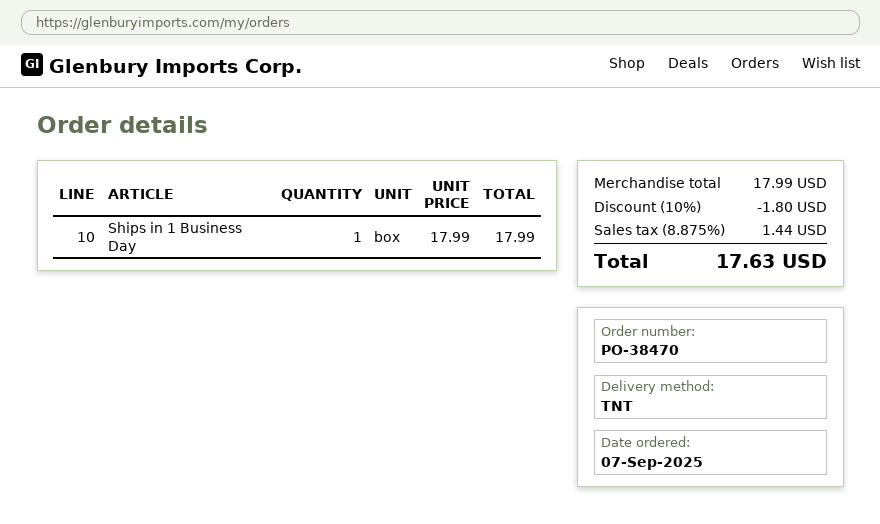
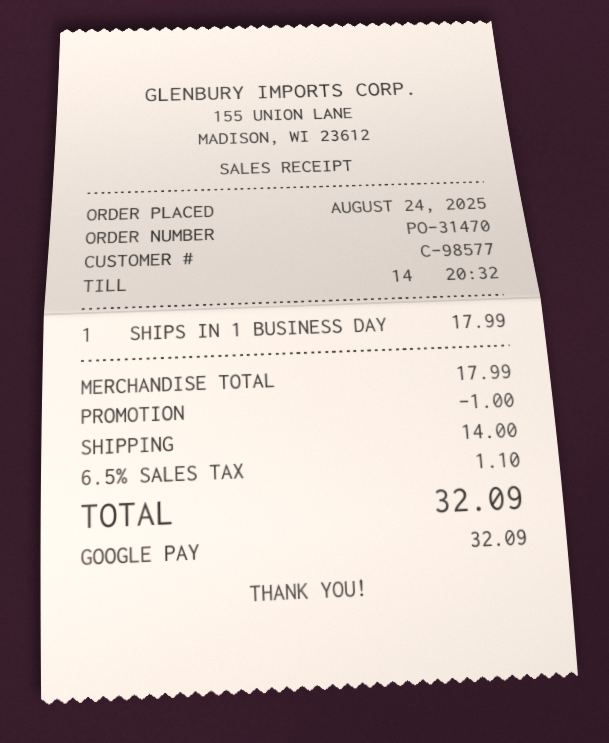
order number: PO-38470 -> PO-31470
order date: 2025-09-07 -> 2025-08-24
discount: 1.80 -> 1.00
shipping: none -> 14.00
tax: 8.875% = 1.44 -> 6.5% = 1.10
total: 17.63 -> 32.09

